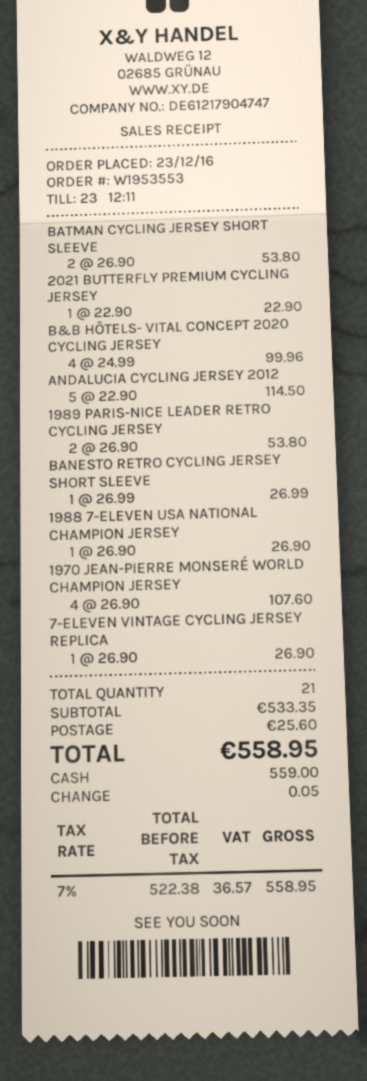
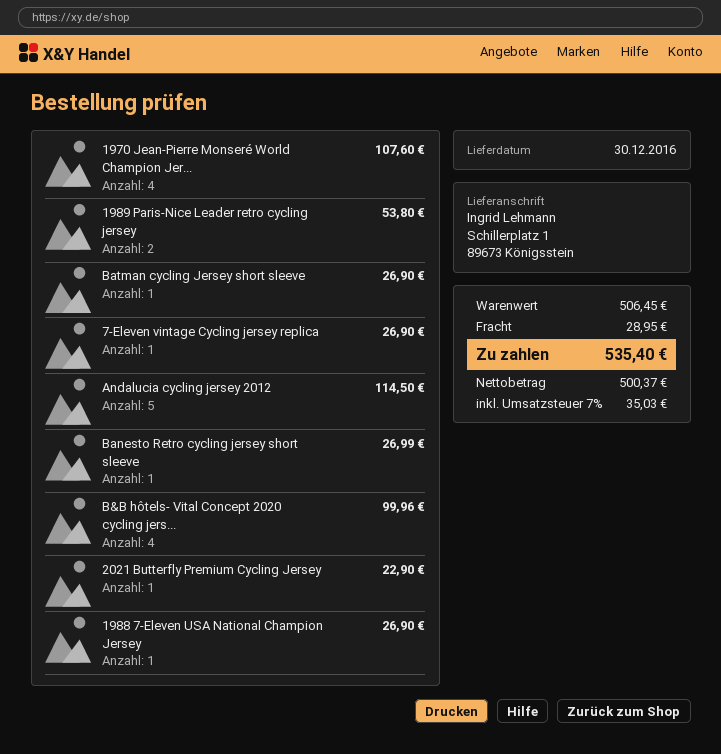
BATMAN CYCLING JERSEY SHORT SLEEVE: 2 for 53.80 -> 1 for 26.90
subtotal: 533.35 -> 506.45
shipping: 25.60 -> 28.95
net: 522.38 -> 500.37
tax: 7% = 36.57 -> 7% = 35.03
total: 558.95 -> 535.40

